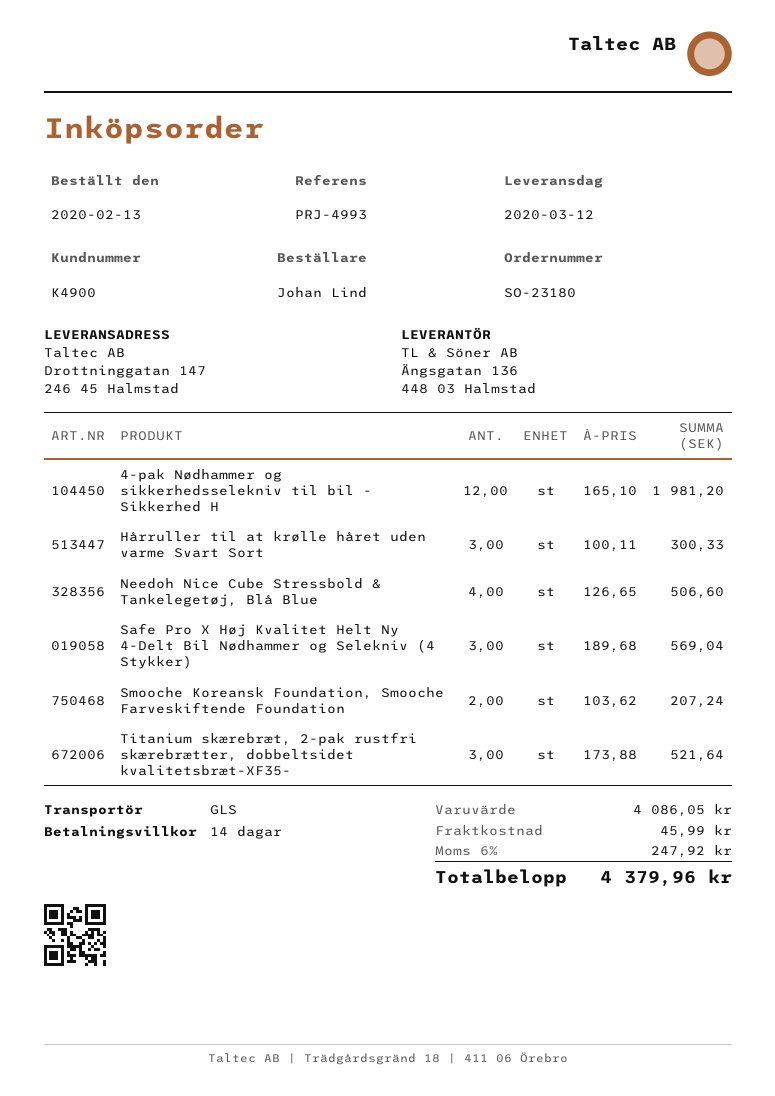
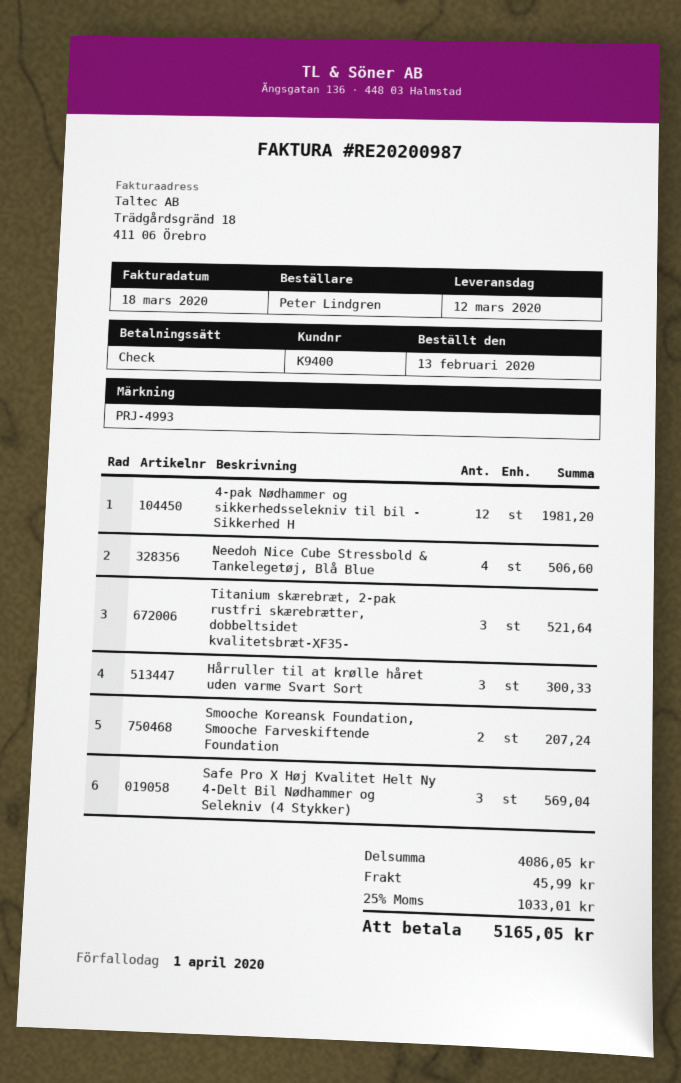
customer number: K4900 -> K9400
ordered by: Johan Lind -> Peter Lindgren
tax: 6% = 247.92 -> 25% = 1033.01
total: 4379.96 -> 5165.05

